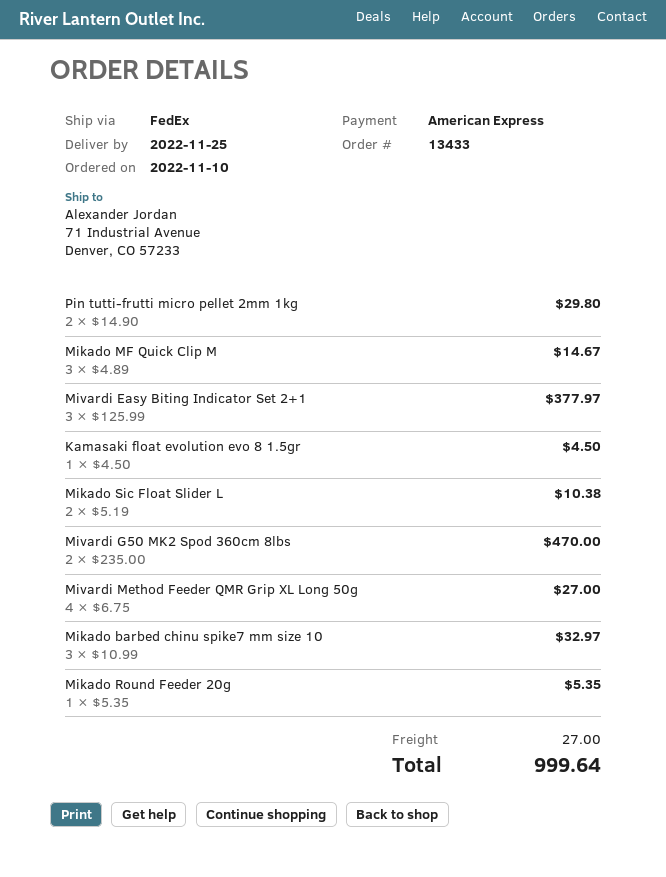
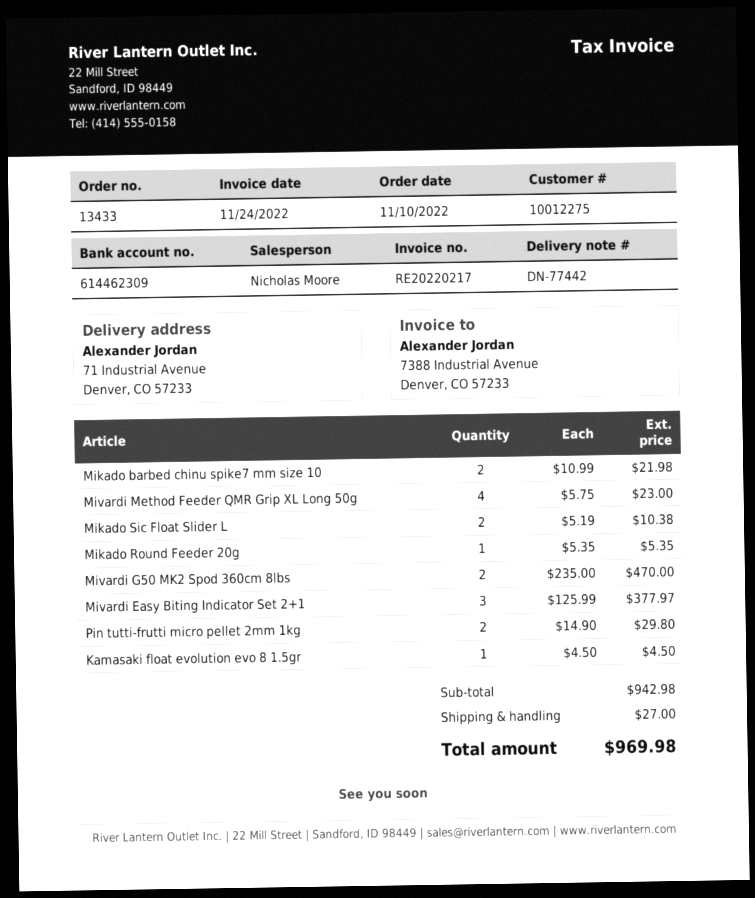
Mikado MF Quick Clip M: 3 x 4.89 = 14.67 -> none
Mivardi Method Feeder QMR Grip XL Long 50g: 4 x 6.75 = 27.00 -> 4 x 5.75 = 23.00
Mikado barbed chinu spike7 mm size 10: 3 x 10.99 = 32.97 -> 2 x 10.99 = 21.98
total: 999.64 -> 969.98

